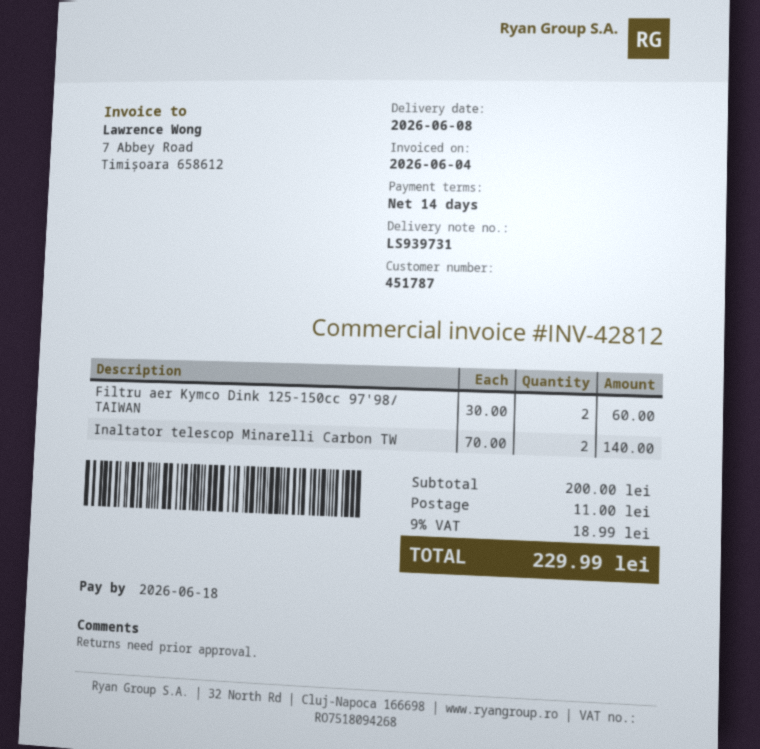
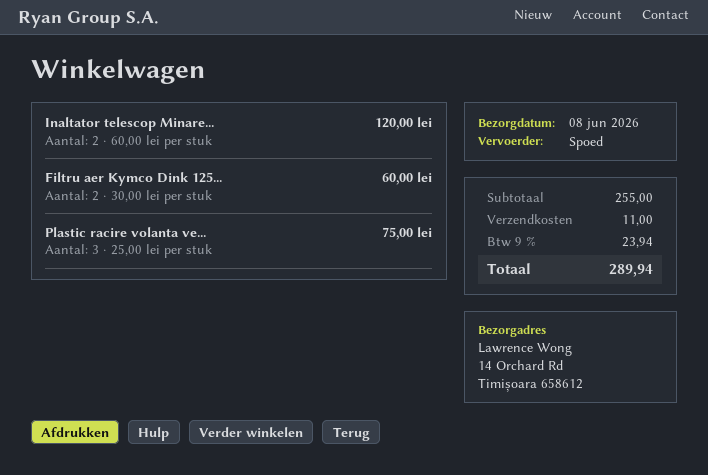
Inaltator telescop Minarelli Carbon TW: 2 x 70.00 = 140.00 -> 2 x 60.00 = 120.00
Plastic racire volanta ve...: none -> 3 x 25.00 = 75.00
subtotal: 200.00 -> 255.00
tax: 9% = 18.99 -> 9% = 23.94
total: 229.99 -> 289.94

